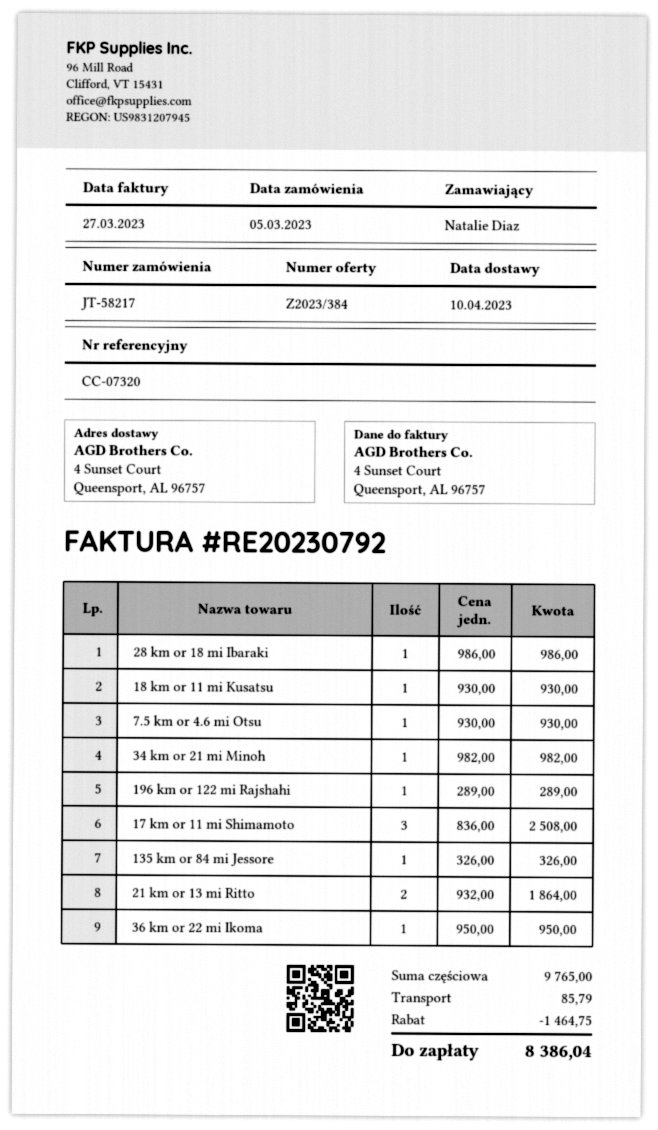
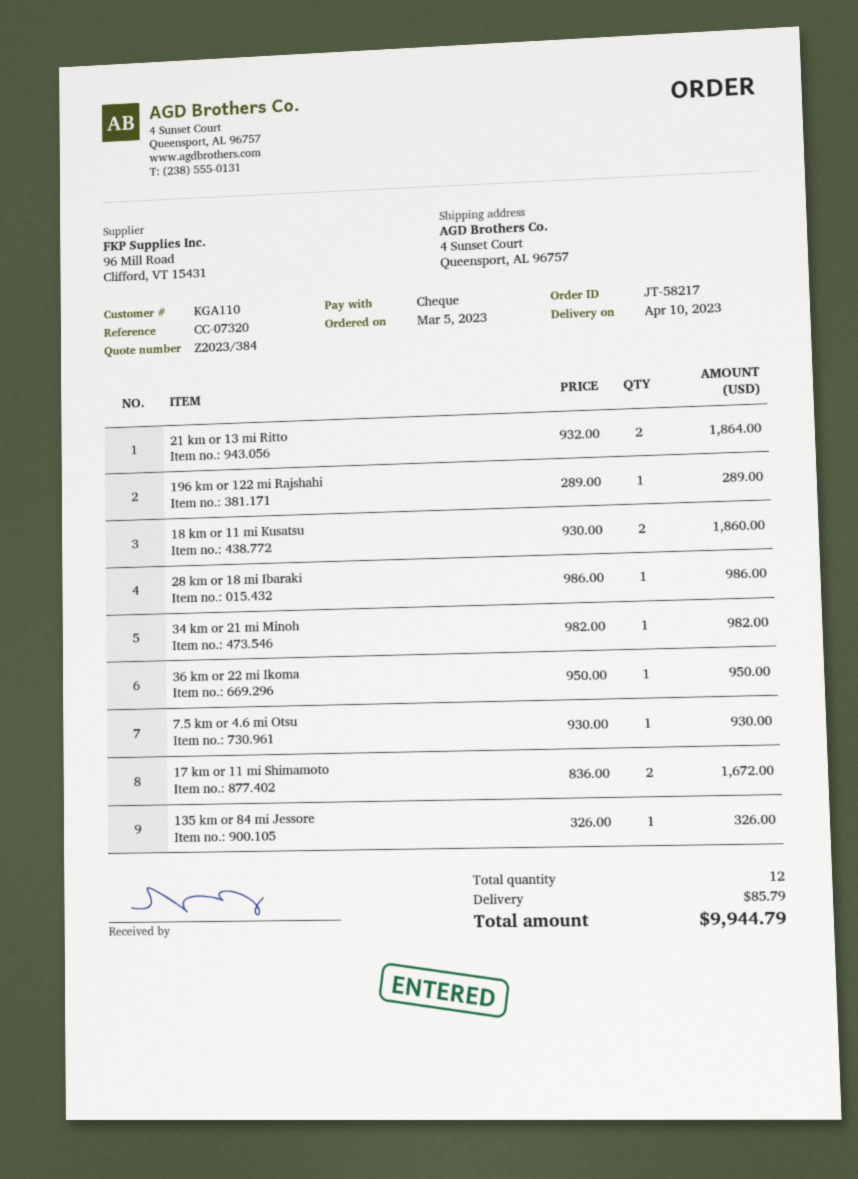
18 km or 11 mi Kusatsu: 1 x 930.00 = 930.00 -> 2 x 930.00 = 1860.00
17 km or 11 mi Shimamoto: 3 x 836.00 = 2508.00 -> 2 x 836.00 = 1672.00
discount: 1464.75 -> none
total: 8386.04 -> 9944.79

